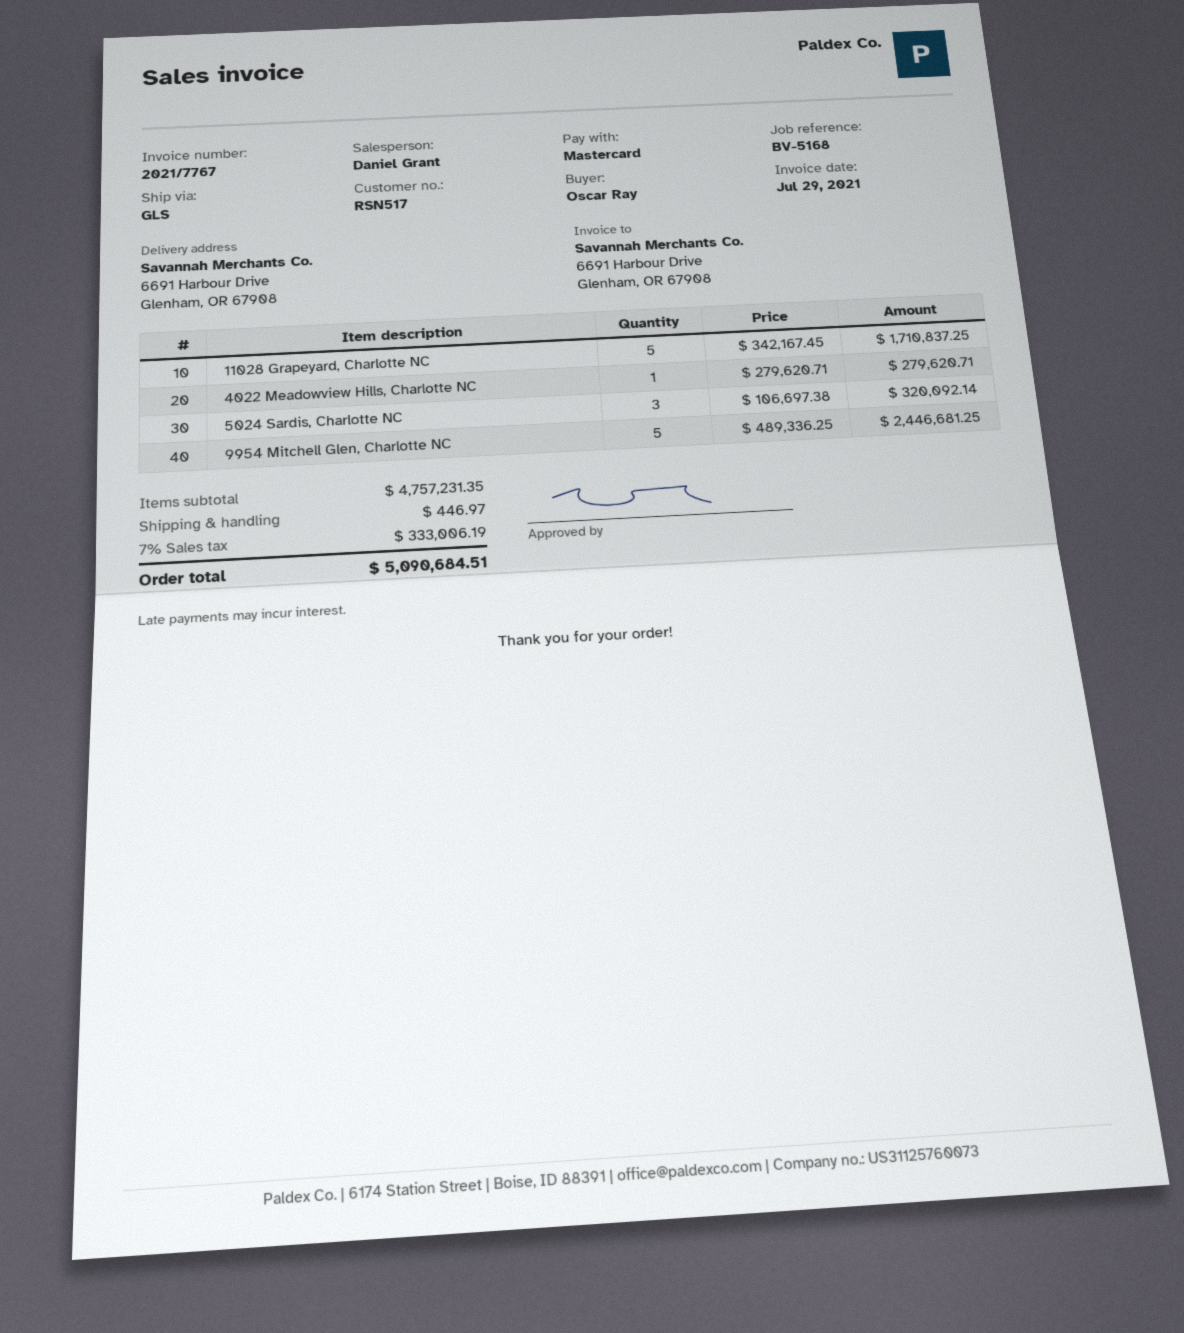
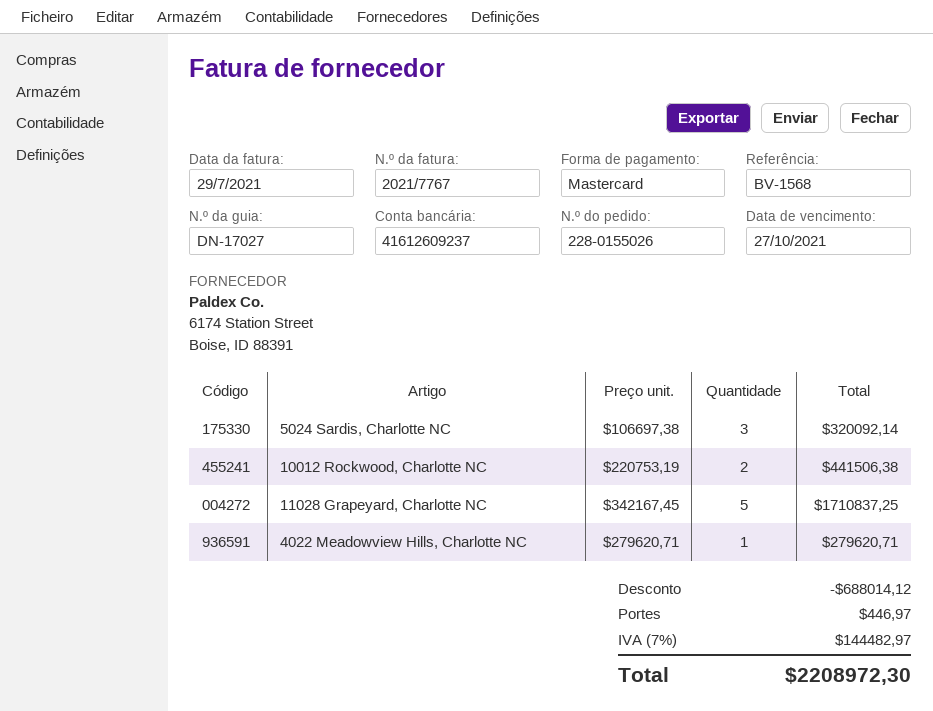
reference: BV-5168 -> BV-1568
9954 Mitchell Glen, Charlotte NC: 5 x 489336.25 = 2446681.25 -> none
10012 Rockwood, Charlotte NC: none -> 2 x 220753.19 = 441506.38
discount: none -> 688014.12
tax: 7% = 333006.19 -> 7% = 144482.97
total: 5090684.51 -> 2208972.30

